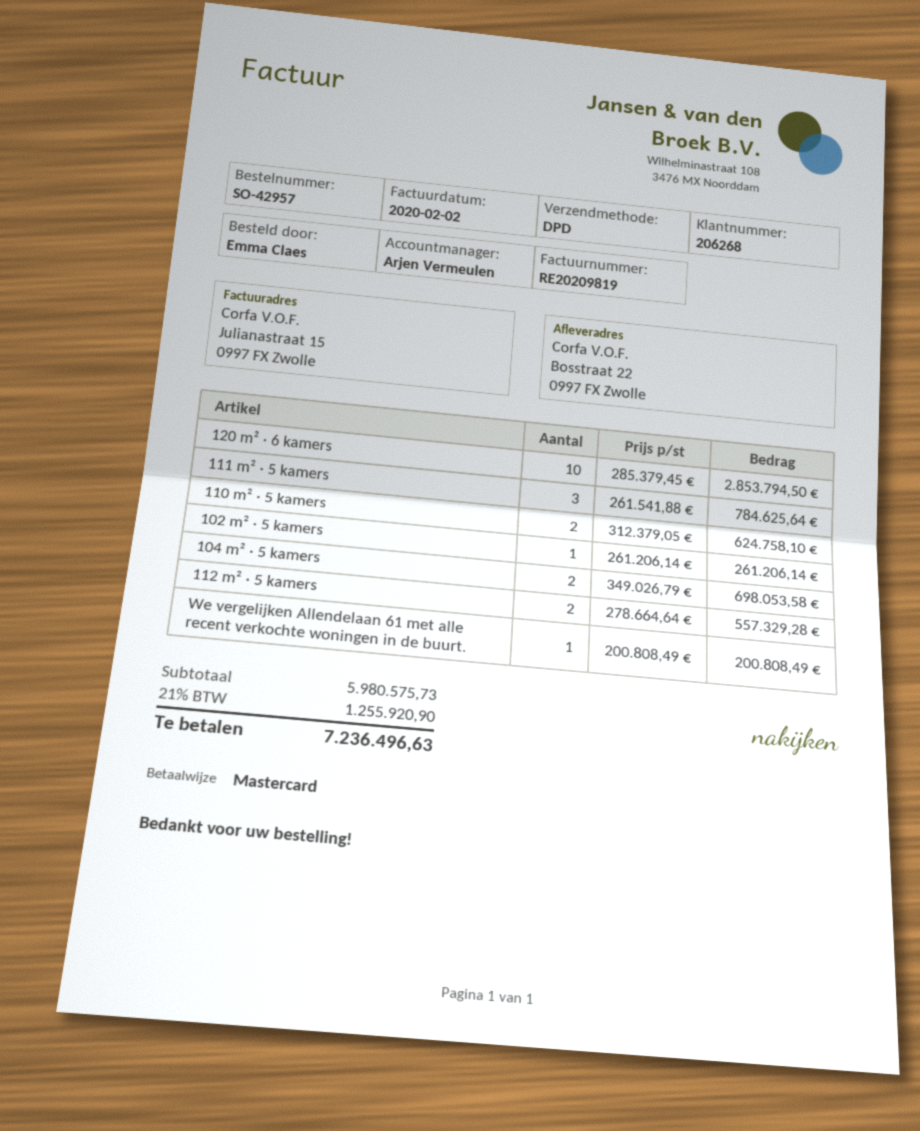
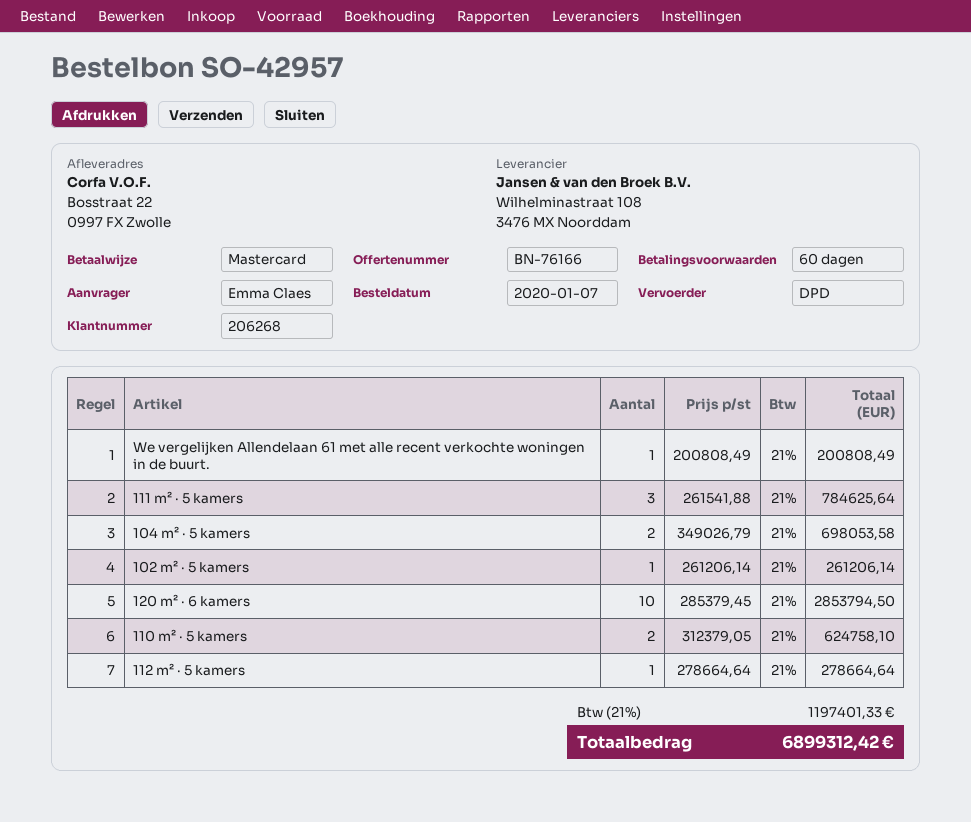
112 m² · 5 kamers: 2 x 278664.64 = 557329.28 -> 1 x 278664.64 = 278664.64
tax: 21% = 1255920.90 -> 21% = 1197401.33
total: 7236496.63 -> 6899312.42

